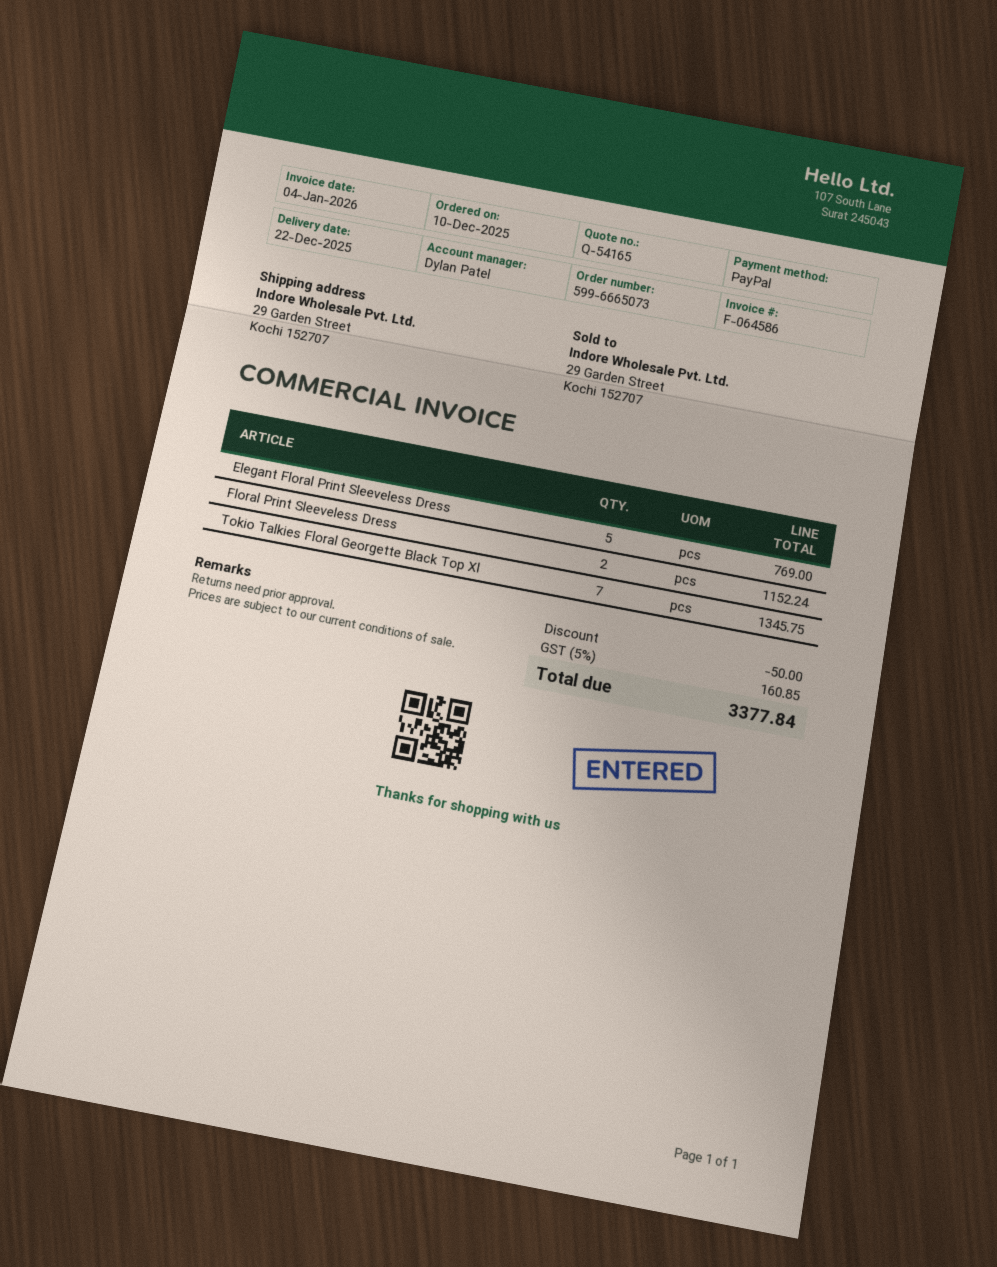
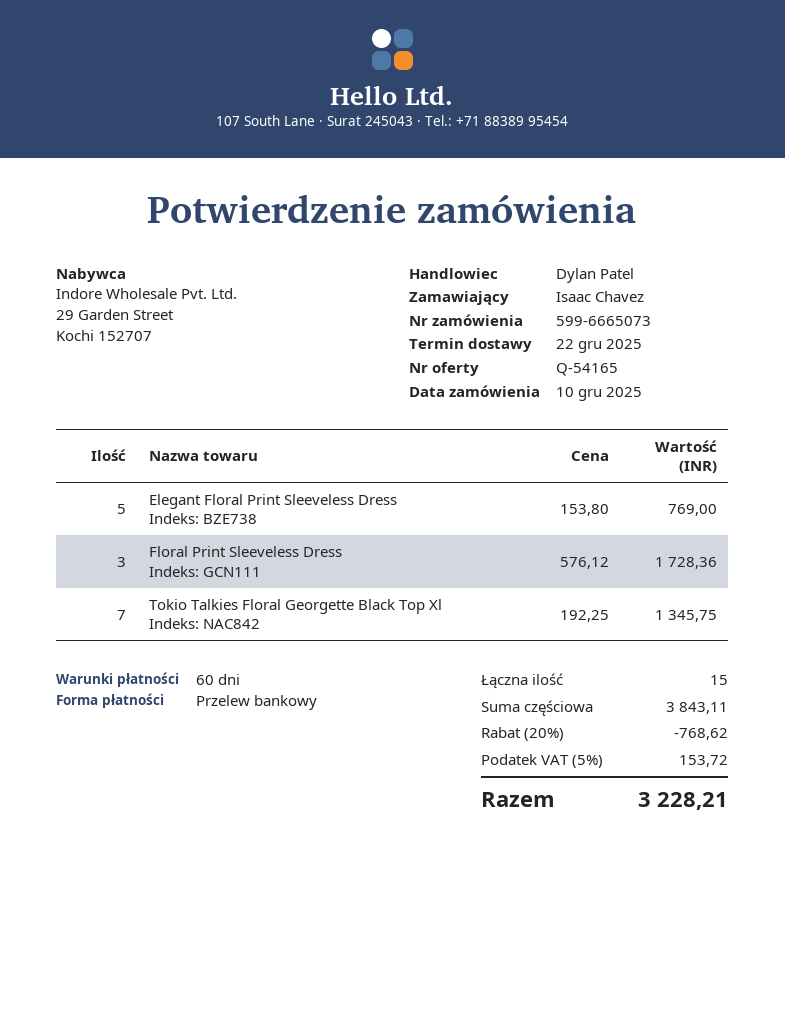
payment method: PayPal -> bank transfer
Floral Print Sleeveless Dress: 2 for 1152.24 -> 3 for 1728.36
discount: 50.00 -> 768.62
tax: 5% = 160.85 -> 5% = 153.72
total: 3377.84 -> 3228.21

